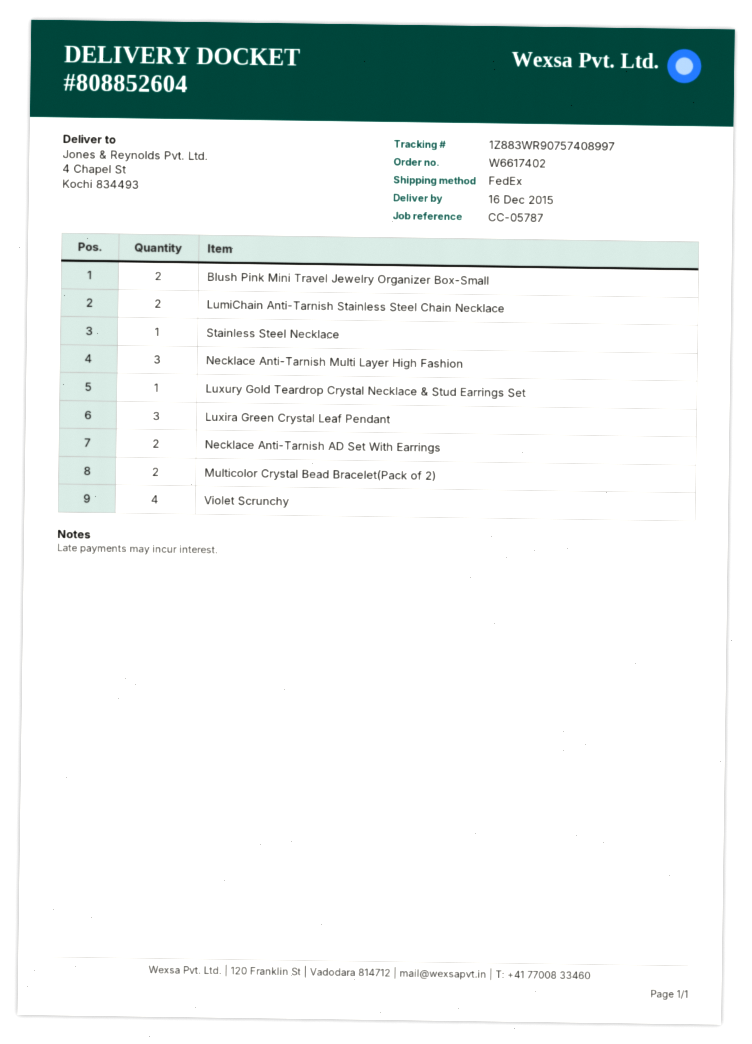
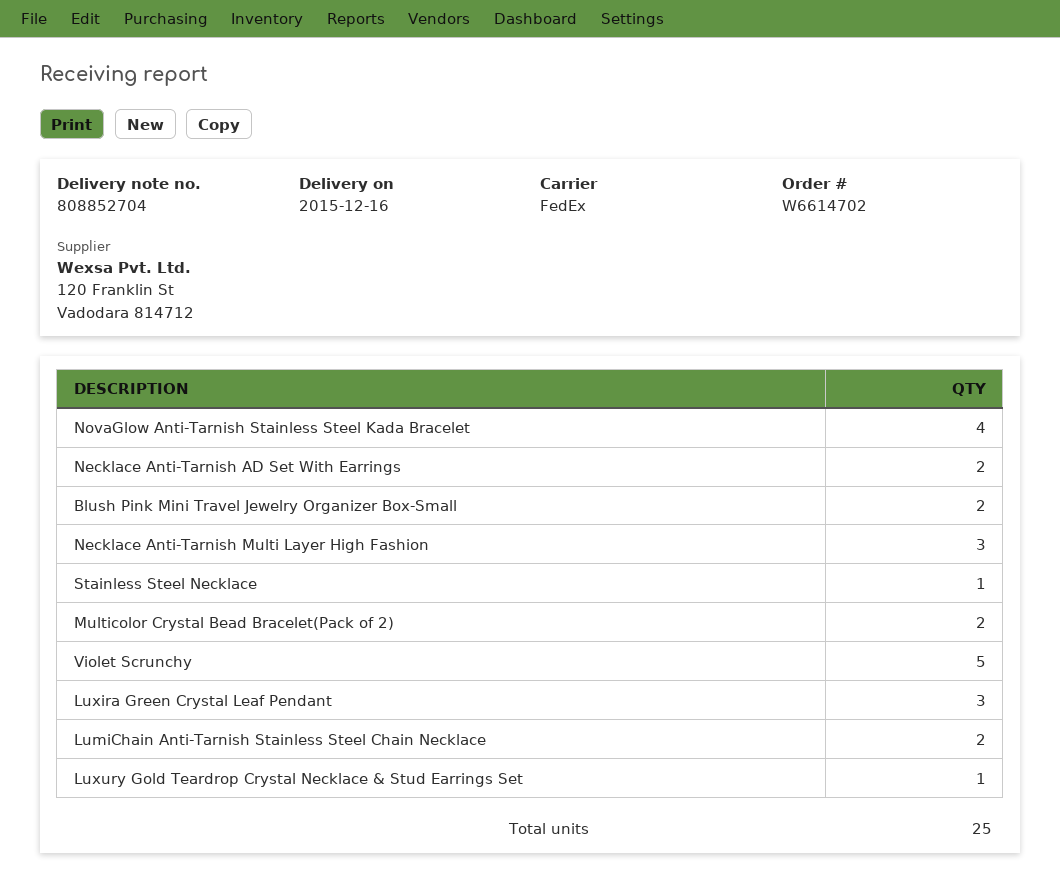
order number: W6617402 -> W6614702
delivery note number: 808852604 -> 808852704
Violet Scrunchy: 4 -> 5
NovaGlow Anti-Tarnish Stainless Steel Kada Bracelet: none -> 4

